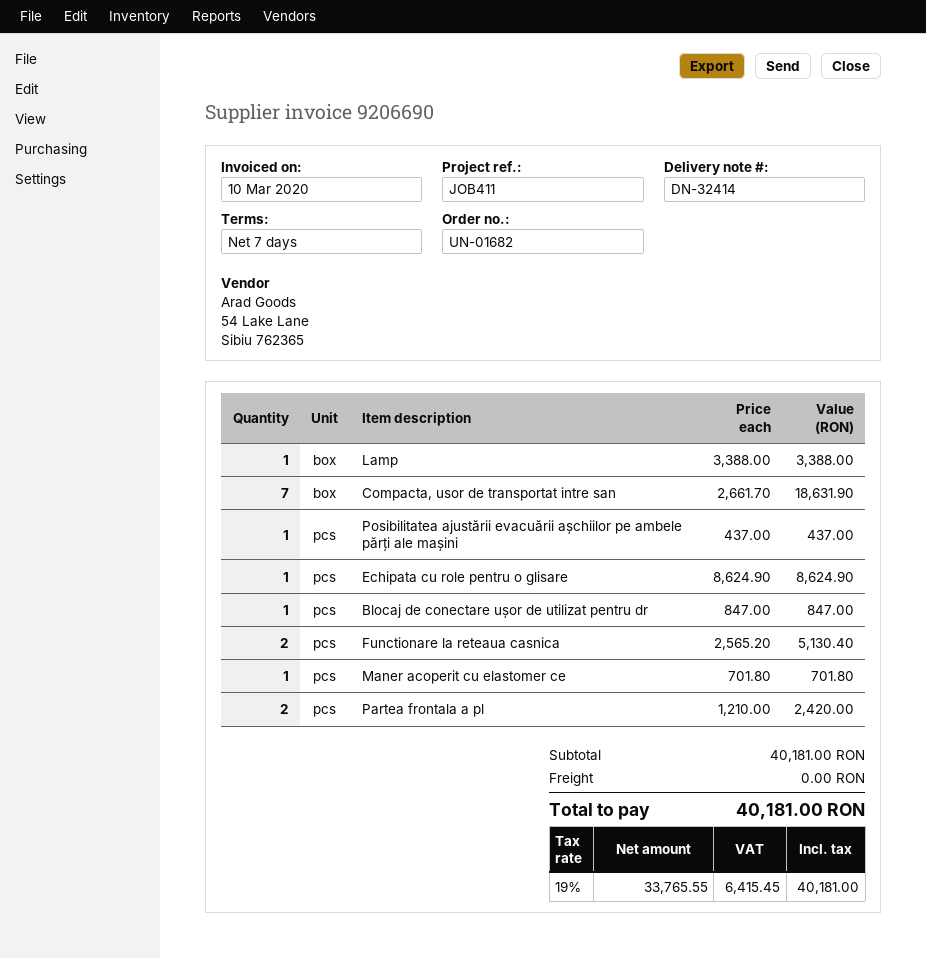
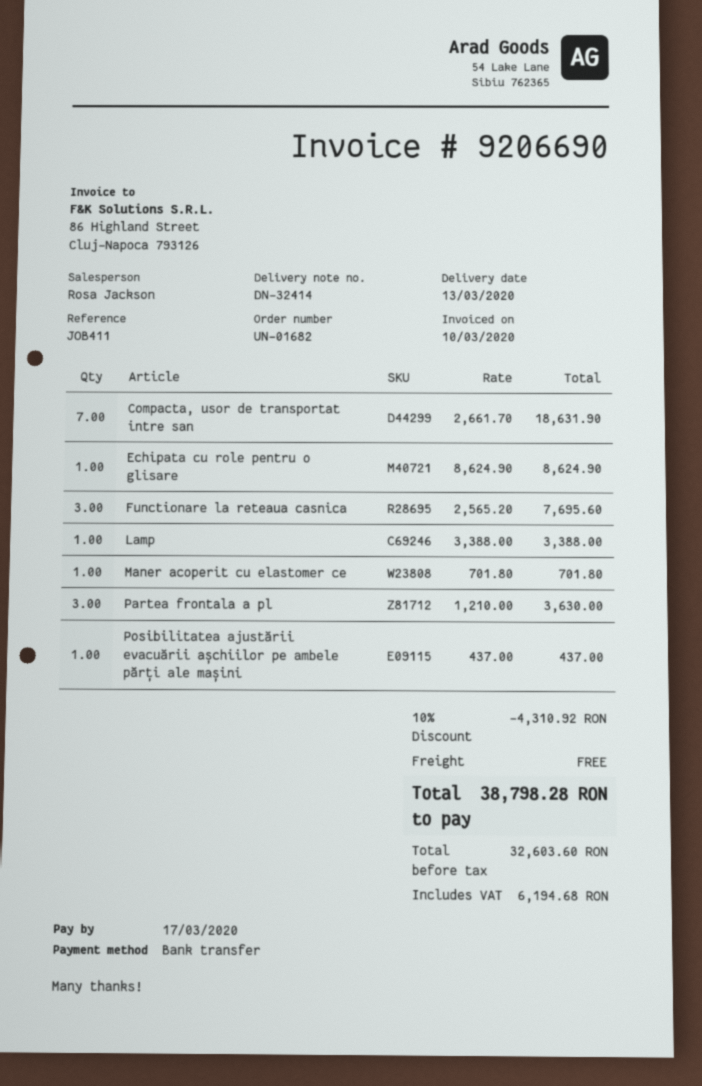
Blocaj de conectare ușor de utilizat pentru dr: 1 x 847.00 = 847.00 -> none
Functionare la reteaua casnica: 2 x 2565.20 = 5130.40 -> 3 x 2565.20 = 7695.60
Partea frontala a pl: 2 x 1210.00 = 2420.00 -> 3 x 1210.00 = 3630.00
discount: none -> 10% = 4310.92
net: 33765.55 -> 32603.60
tax: 6415.45 -> 6194.68
total: 40181.00 -> 38798.28

